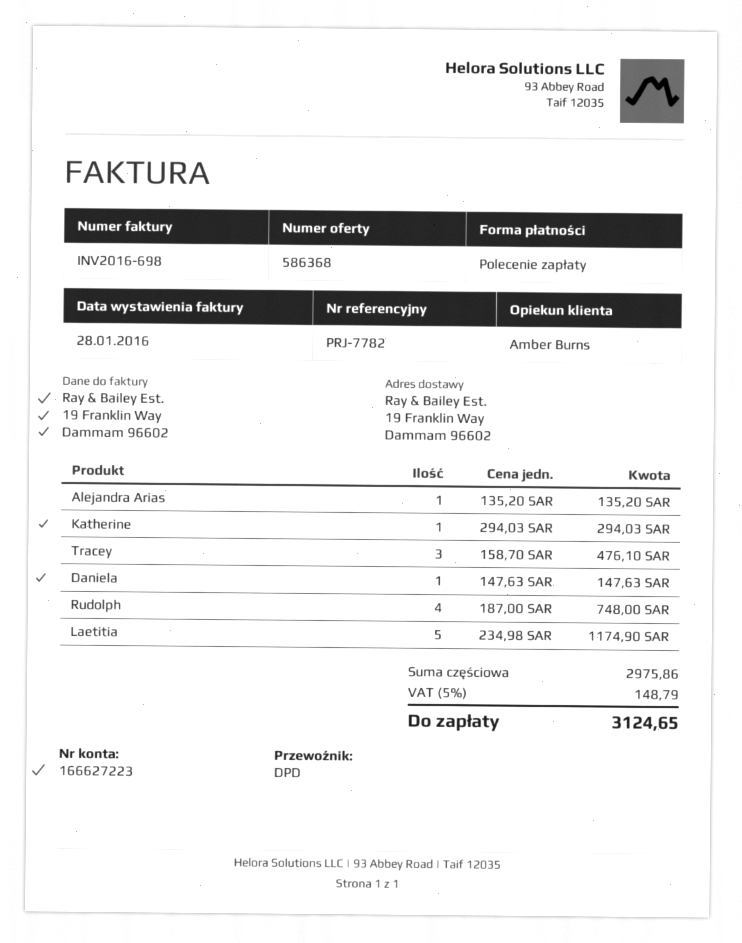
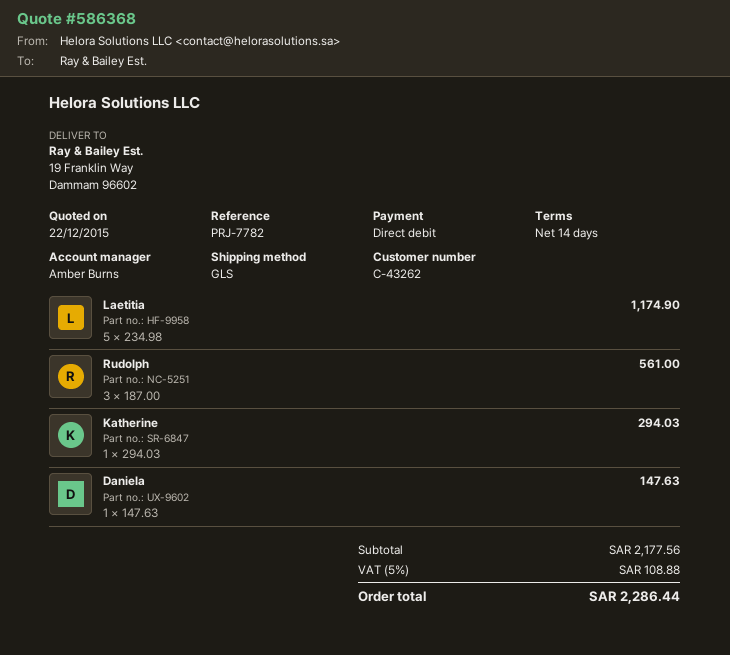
shipping method: DPD -> GLS
Alejandra Arias: 1 x 135.20 = 135.20 -> none
Tracey: 3 x 158.70 = 476.10 -> none
Rudolph: 4 x 187.00 = 748.00 -> 3 x 187.00 = 561.00
subtotal: 2975.86 -> 2177.56
tax: 5% = 148.79 -> 5% = 108.88
total: 3124.65 -> 2286.44

